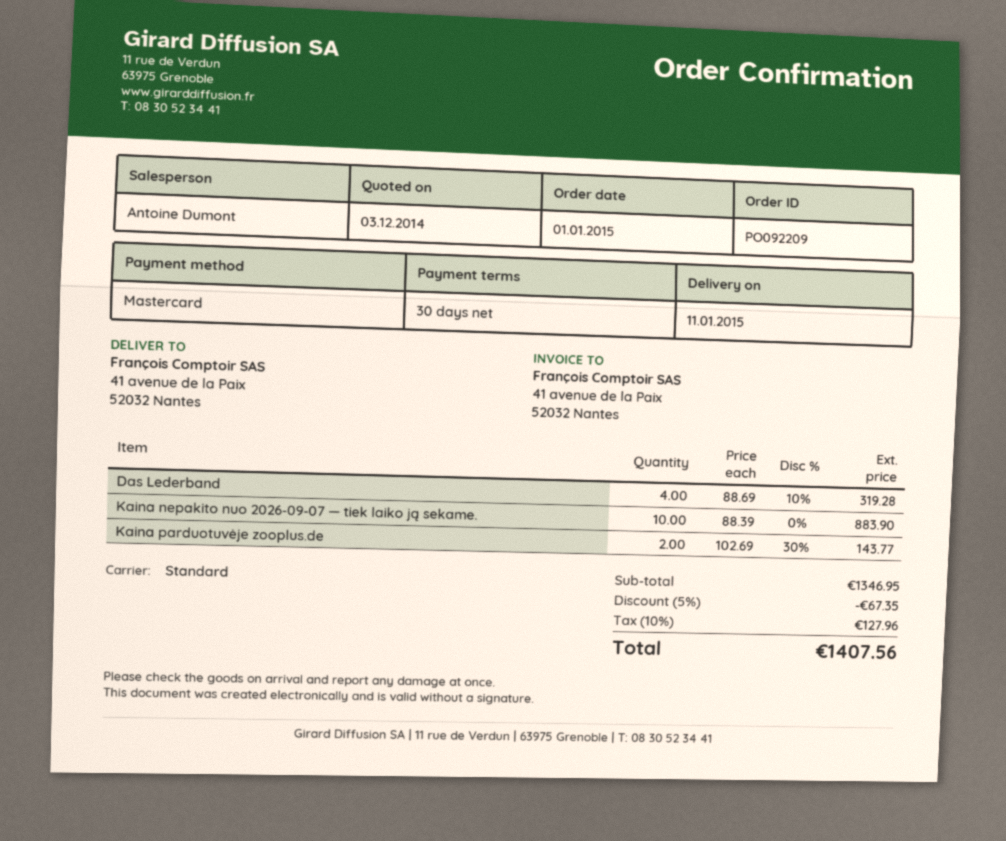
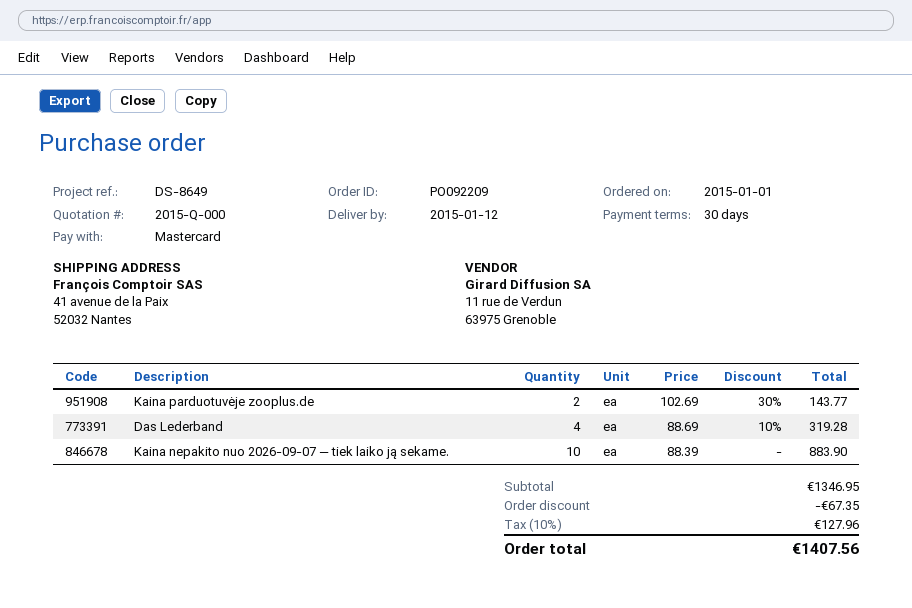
delivery date: 2015-01-11 -> 2015-01-12

